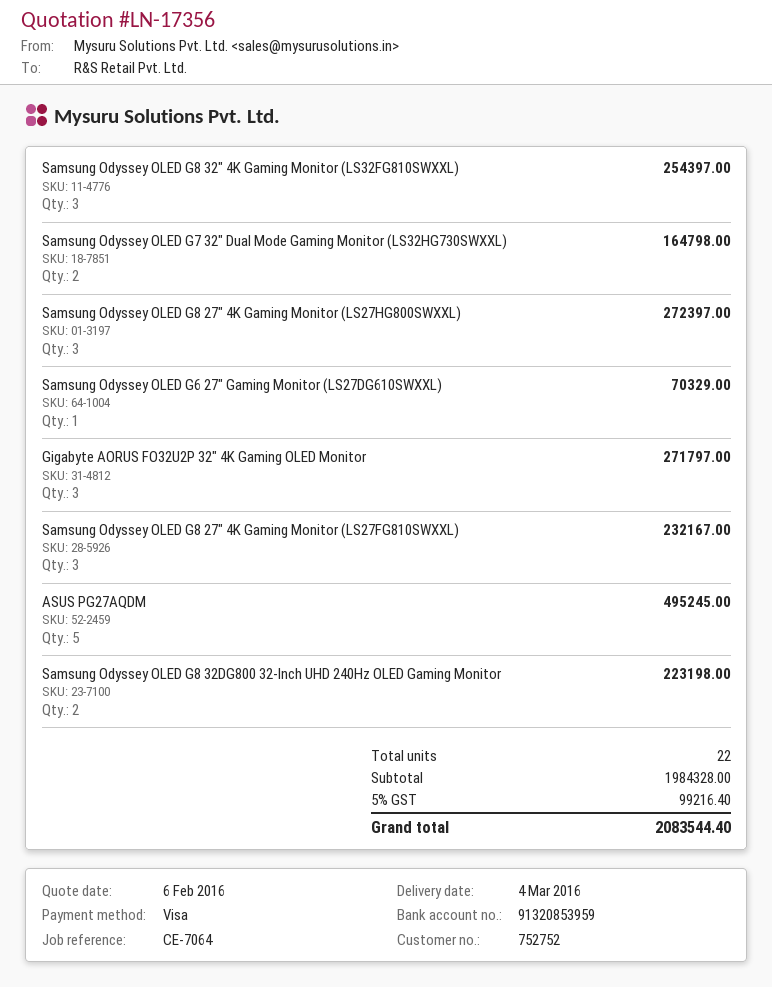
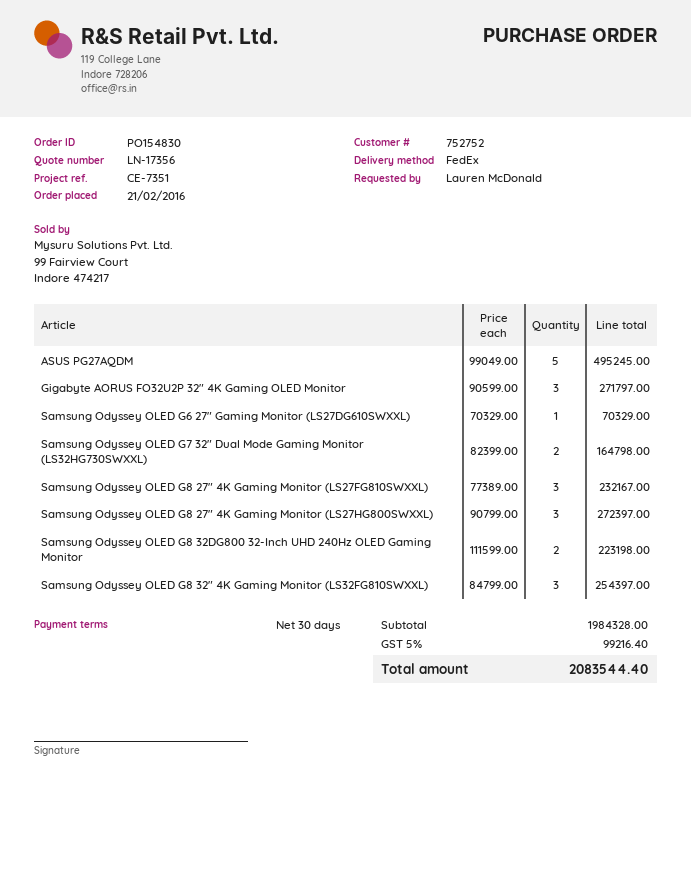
reference: CE-7064 -> CE-7351

